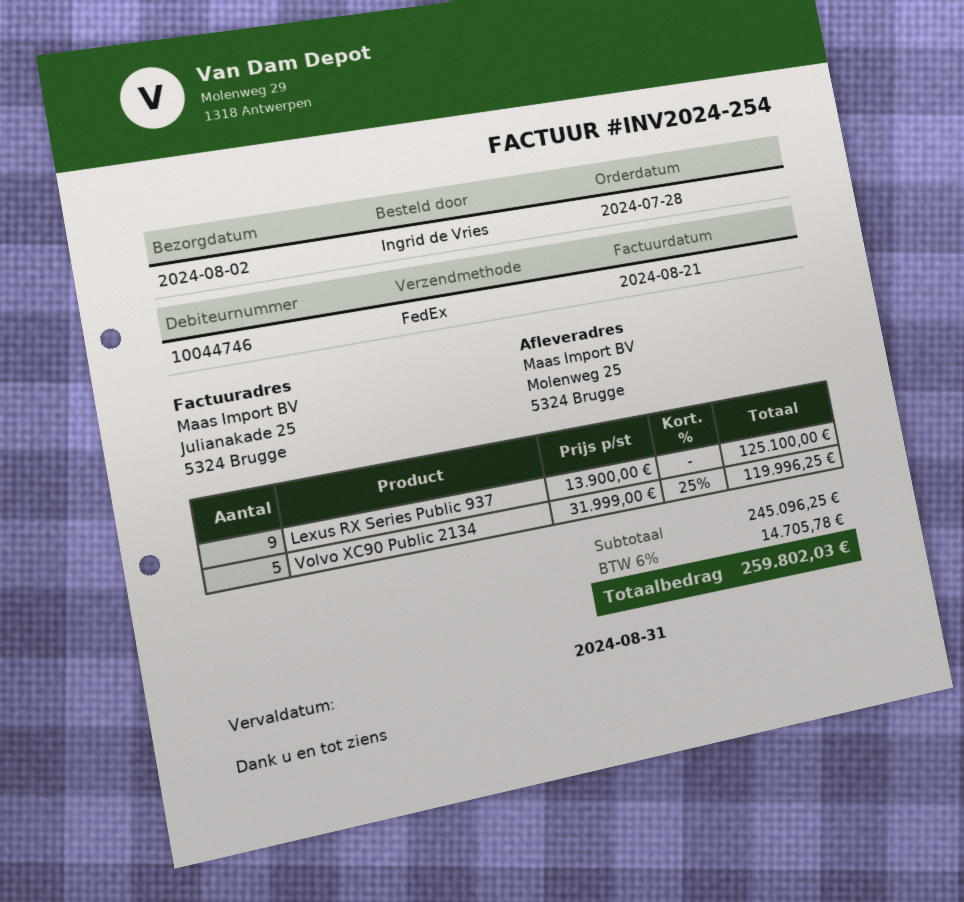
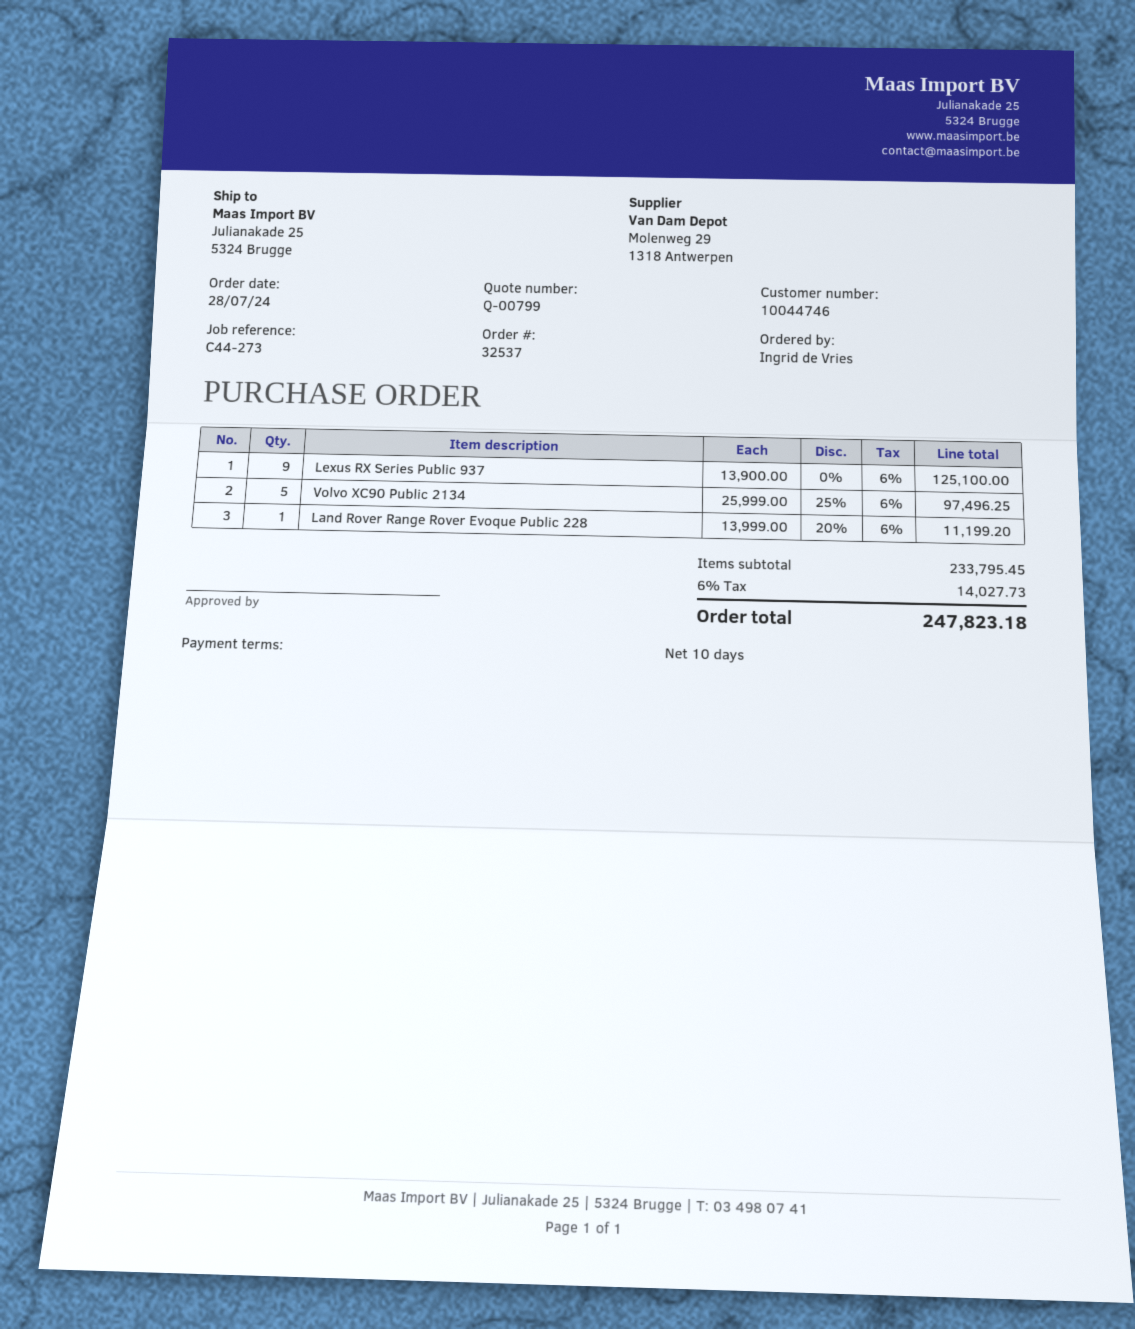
ship to: Molenweg 25, 5324 Brugge -> Julianakade 25, 5324 Brugge
Volvo XC90 Public 2134: 5 x 31999.00 - 25% = 119996.25 -> 5 x 25999.00 - 25% = 97496.25
Land Rover Range Rover Evoque Public 228: none -> 1 x 13999.00 - 20% = 11199.20
subtotal: 245096.25 -> 233795.45
tax: 6% = 14705.78 -> 6% = 14027.73
total: 259802.03 -> 247823.18

